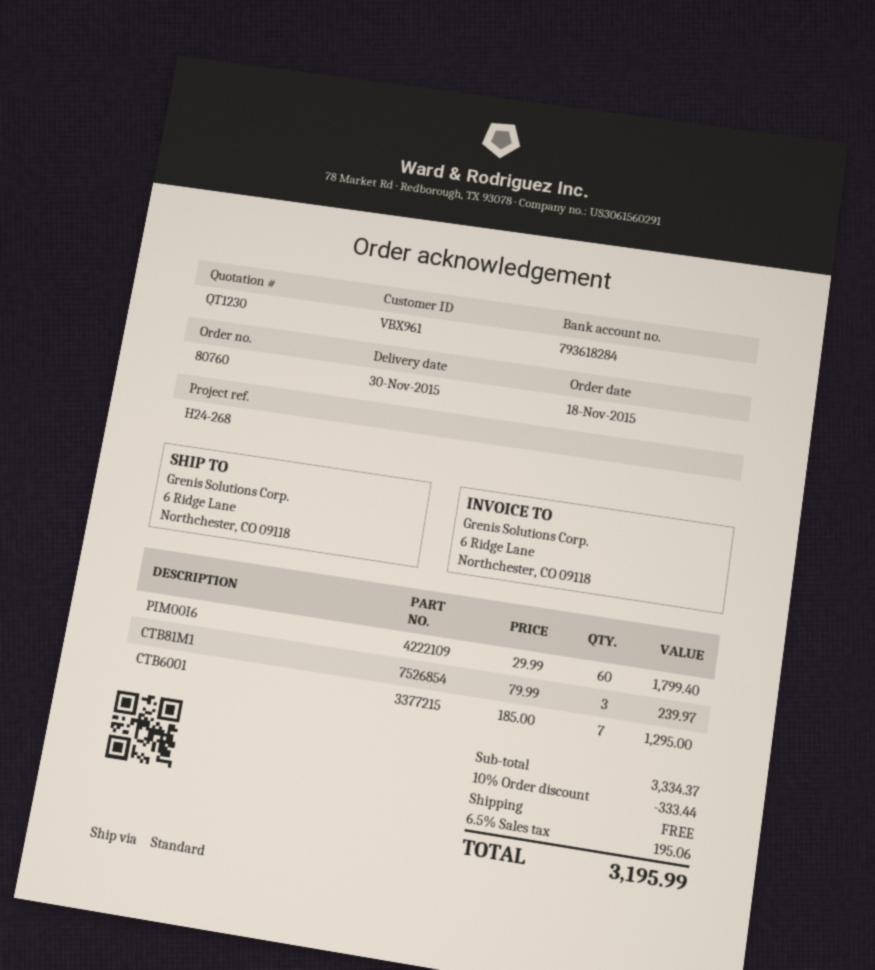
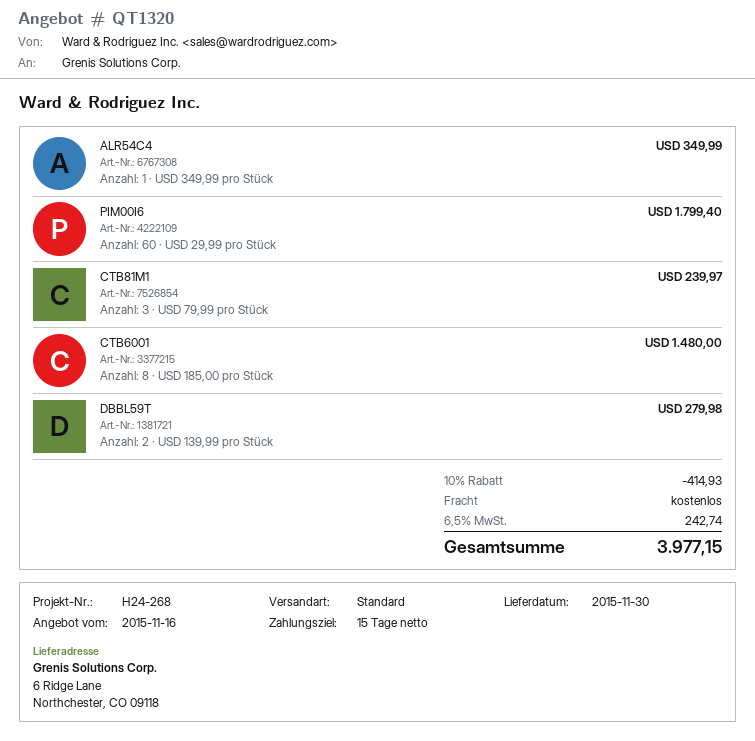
quote number: QT1230 -> QT1320
CTB6001: 7 x 185.00 = 1295.00 -> 8 x 185.00 = 1480.00
ALR54C4: none -> 1 x 349.99 = 349.99
DBBL59T: none -> 2 x 139.99 = 279.98
discount: 10% = 333.44 -> 10% = 414.93
tax: 6.5% = 195.06 -> 6.5% = 242.74
total: 3195.99 -> 3977.15

